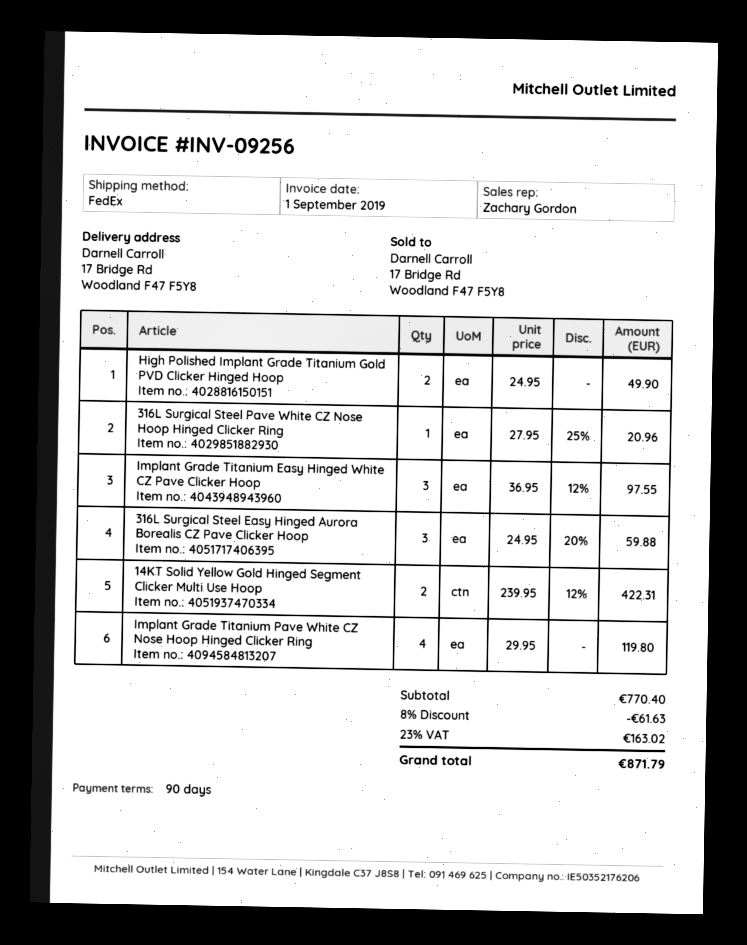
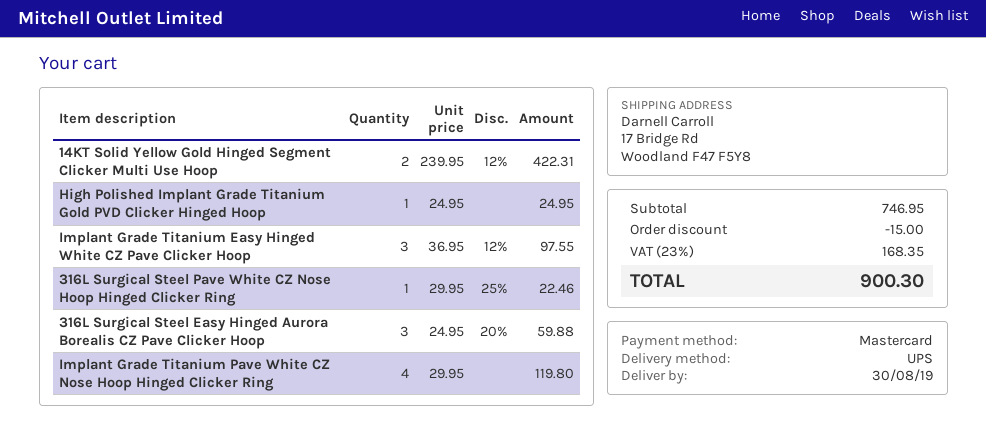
shipping method: FedEx -> UPS
High Polished Implant Grade Titanium Gold PVD Clicker Hinged Hoop: 2 x 24.95 = 49.90 -> 1 x 24.95 = 24.95
316L Surgical Steel Pave White CZ Nose Hoop Hinged Clicker Ring: 1 x 27.95 - 25% = 20.96 -> 1 x 29.95 - 25% = 22.46
subtotal: 770.40 -> 746.95
discount: 61.63 -> 15.00
tax: 23% = 163.02 -> 23% = 168.35
total: 871.79 -> 900.30

